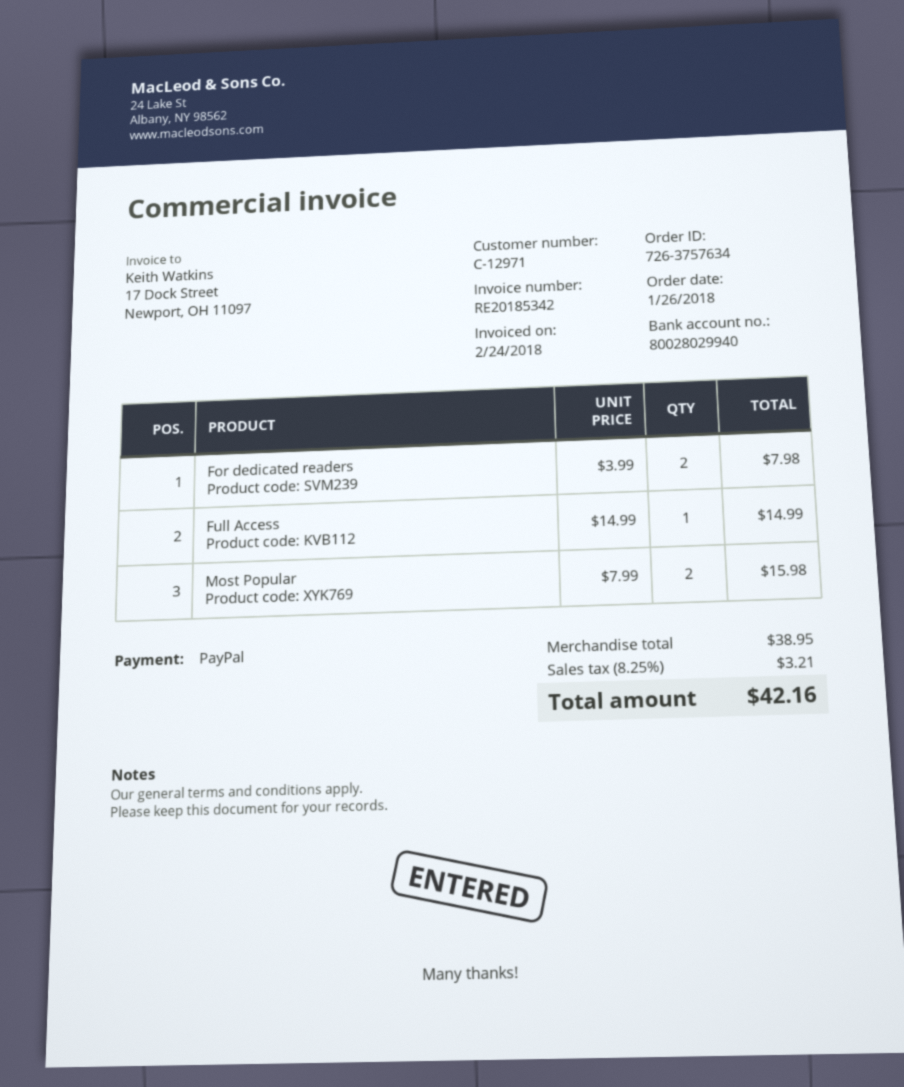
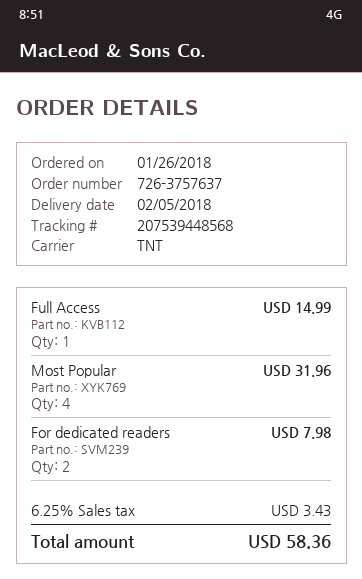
order number: 726-3757634 -> 726-3757637
Most Popular: 2 for 15.98 -> 4 for 31.96
tax: 8.25% = 3.21 -> 6.25% = 3.43
total: 42.16 -> 58.36

